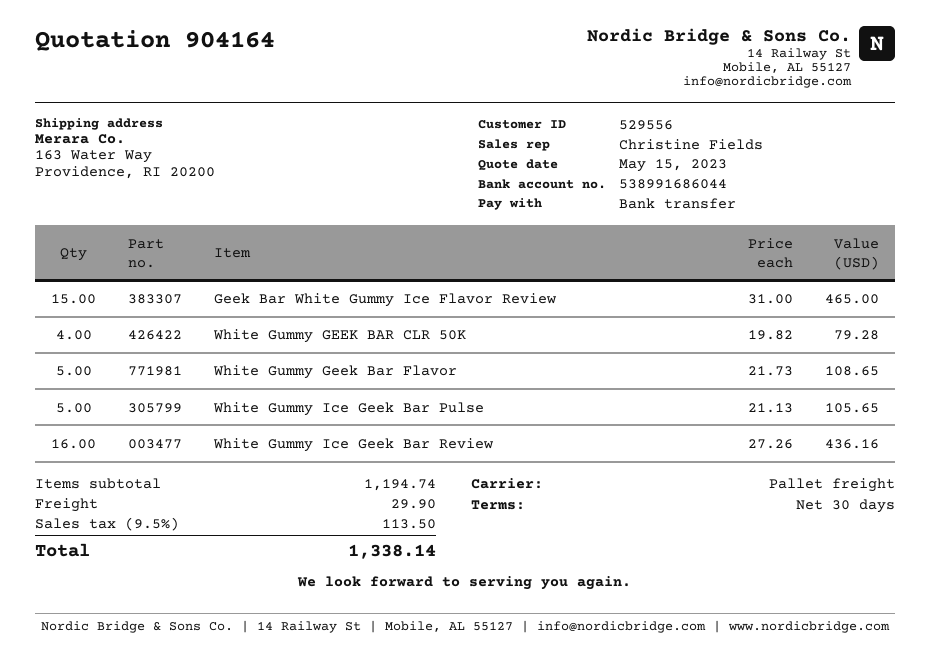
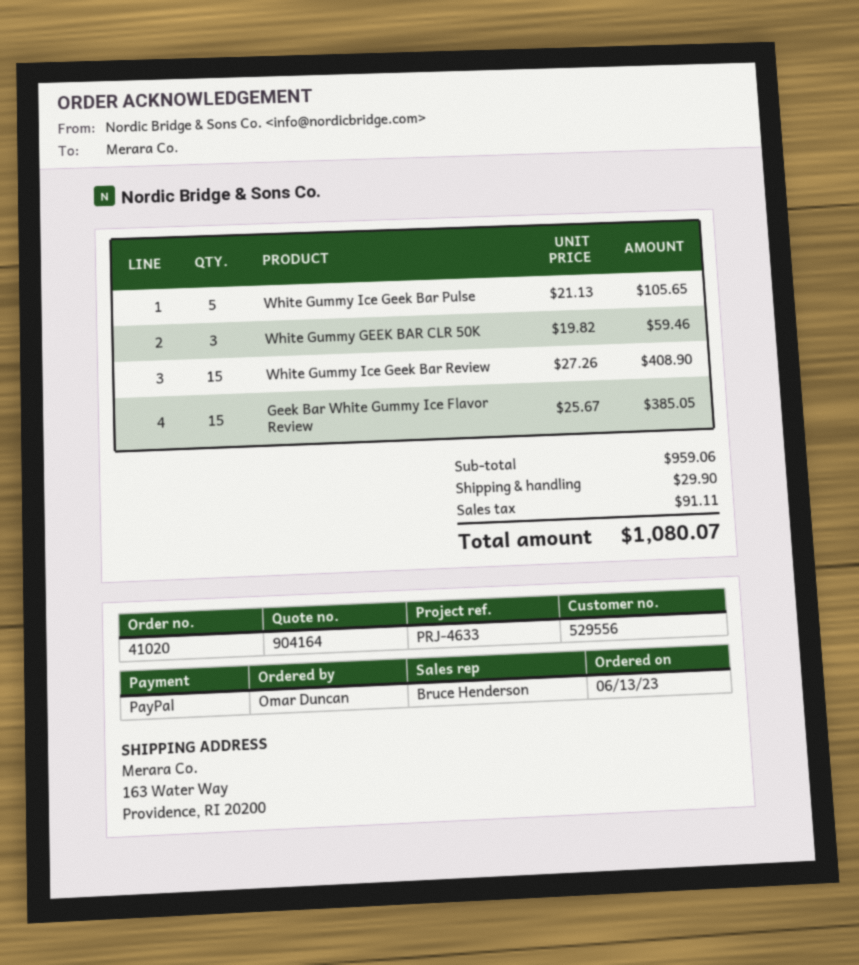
sales rep: Christine Fields -> Bruce Henderson
payment method: bank transfer -> PayPal
Geek Bar White Gummy Ice Flavor Review: 15 x 31.00 = 465.00 -> 15 x 25.67 = 385.05
White Gummy GEEK BAR CLR 50K: 4 x 19.82 = 79.28 -> 3 x 19.82 = 59.46
White Gummy Geek Bar Flavor: 5 x 21.73 = 108.65 -> none
White Gummy Ice Geek Bar Review: 16 x 27.26 = 436.16 -> 15 x 27.26 = 408.90
subtotal: 1194.74 -> 959.06
tax: 113.50 -> 91.11
total: 1338.14 -> 1080.07

